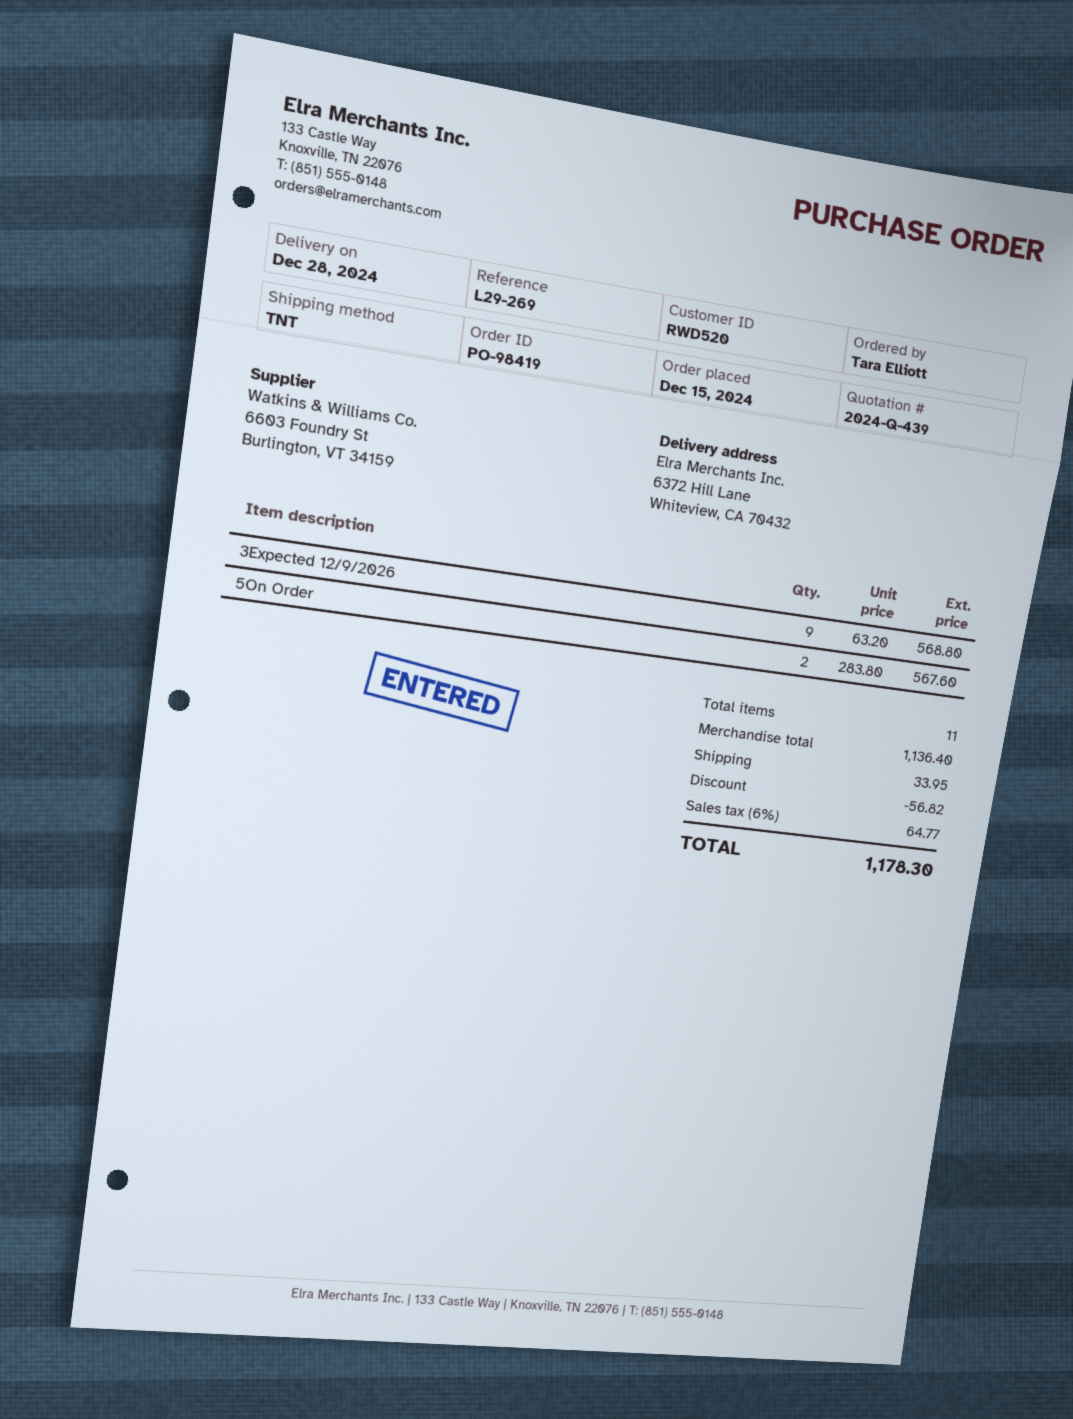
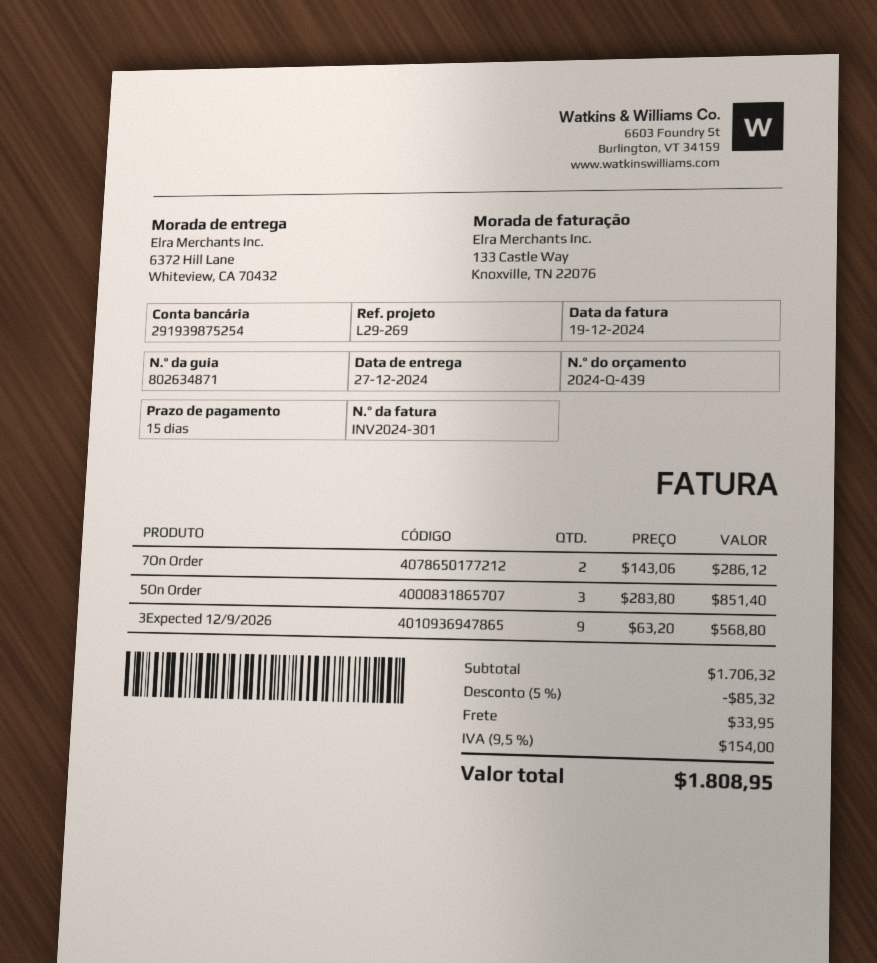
delivery date: 2024-12-28 -> 2024-12-27
5On Order: 2 x 283.80 = 567.60 -> 3 x 283.80 = 851.40
7On Order: none -> 2 x 143.06 = 286.12
subtotal: 1136.40 -> 1706.32
discount: 56.82 -> 85.32
tax: 6% = 64.77 -> 9.5% = 154.00
total: 1178.30 -> 1808.95

